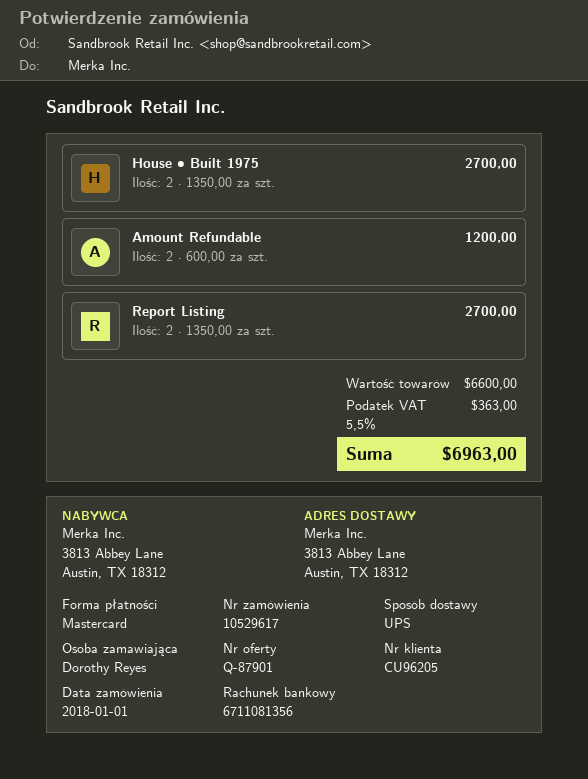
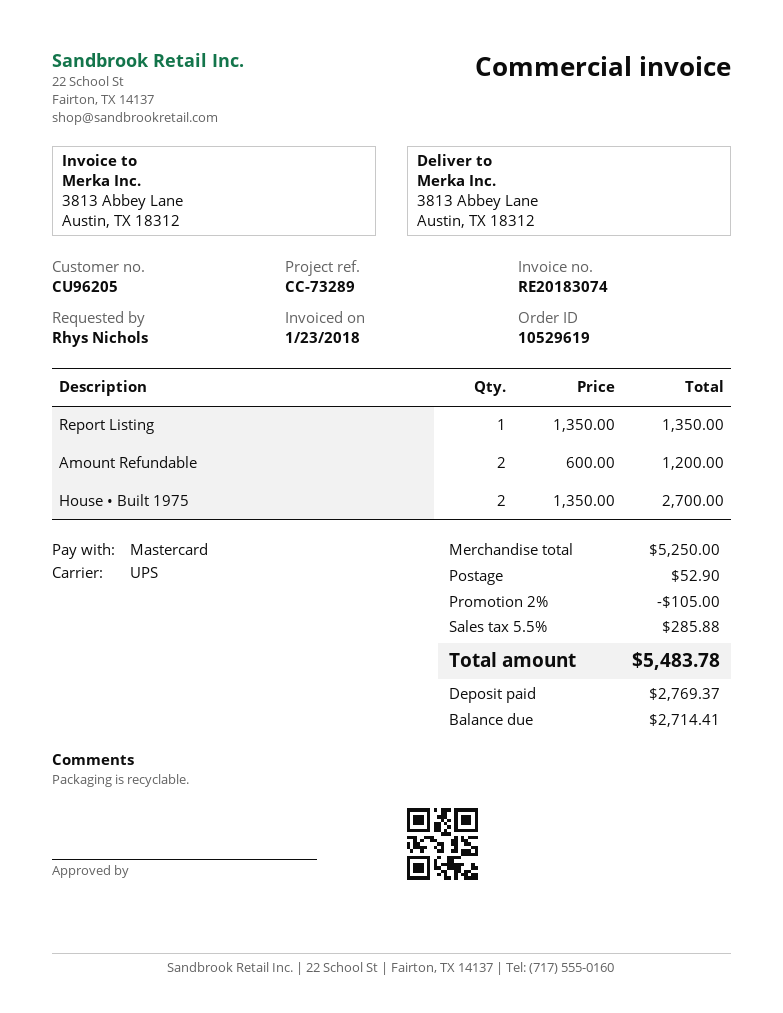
order number: 10529617 -> 10529619
ordered by: Dorothy Reyes -> Rhys Nichols
Report Listing: 2 x 1350.00 = 2700.00 -> 1 x 1350.00 = 1350.00
subtotal: 6600.00 -> 5250.00
discount: none -> 2% = 105.00
shipping: none -> 52.90
tax: 5.5% = 363.00 -> 5.5% = 285.88
total: 6963.00 -> 5483.78

